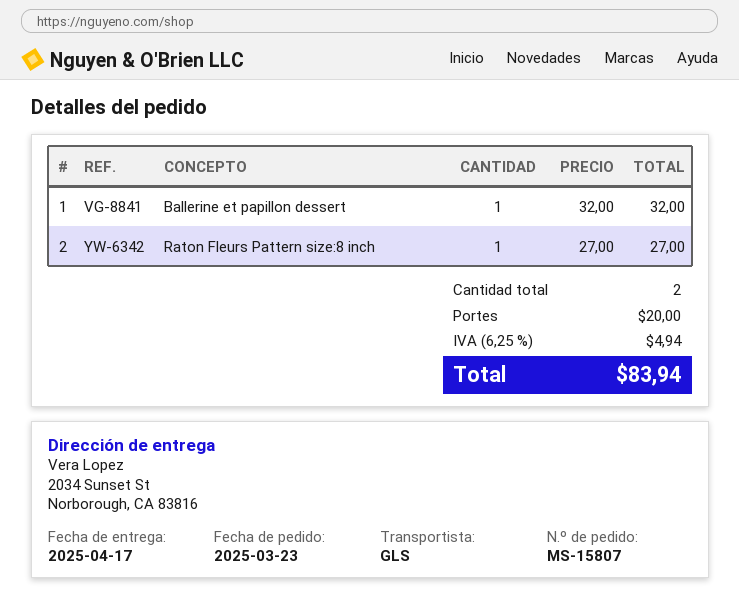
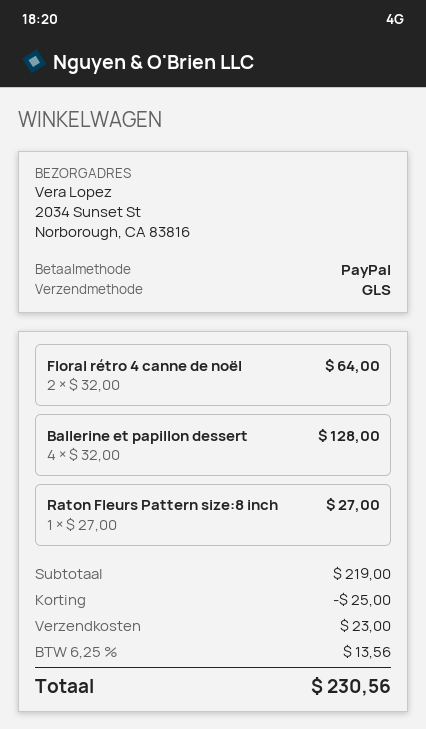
Ballerine et papillon dessert: 1 x 32.00 = 32.00 -> 4 x 32.00 = 128.00
Floral rétro 4 canne de noël: none -> 2 x 32.00 = 64.00
discount: none -> 25.00
shipping: 20.00 -> 23.00
tax: 6.25% = 4.94 -> 6.25% = 13.56
total: 83.94 -> 230.56

